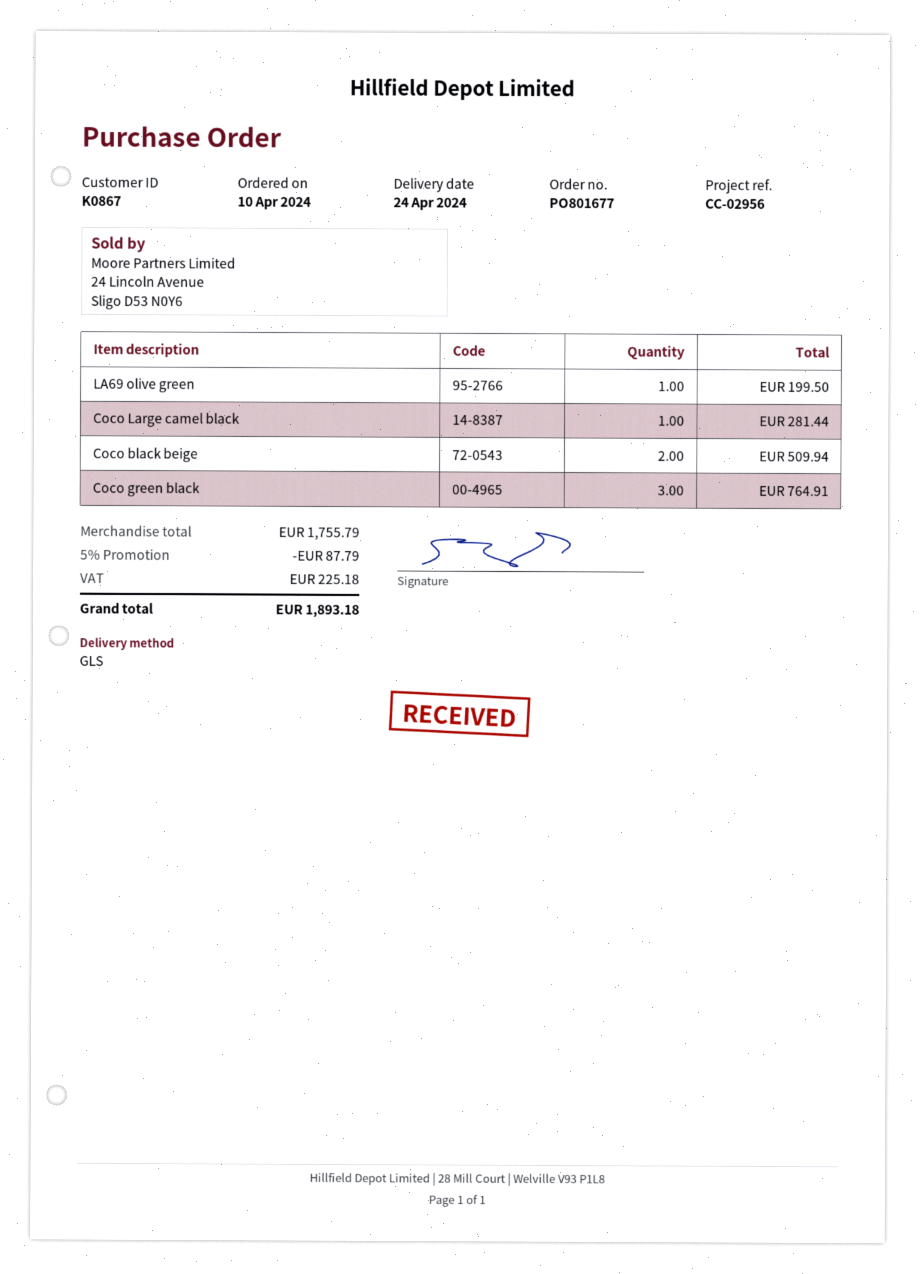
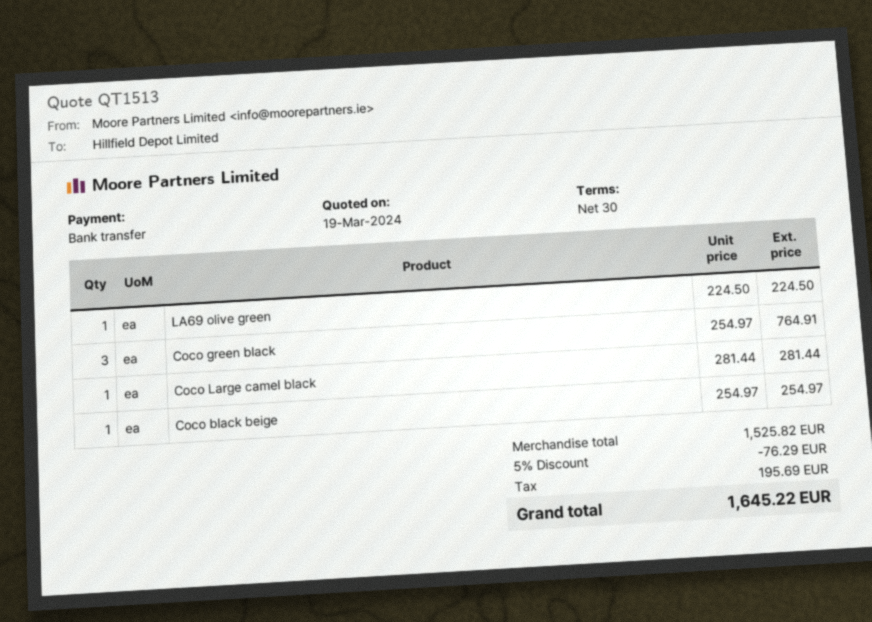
LA69 olive green: 1 for 199.50 -> 1 for 224.50
Coco black beige: 2 for 509.94 -> 1 for 254.97
subtotal: 1755.79 -> 1525.82
discount: 5% = 87.79 -> 5% = 76.29
tax: 225.18 -> 195.69
total: 1893.18 -> 1645.22

